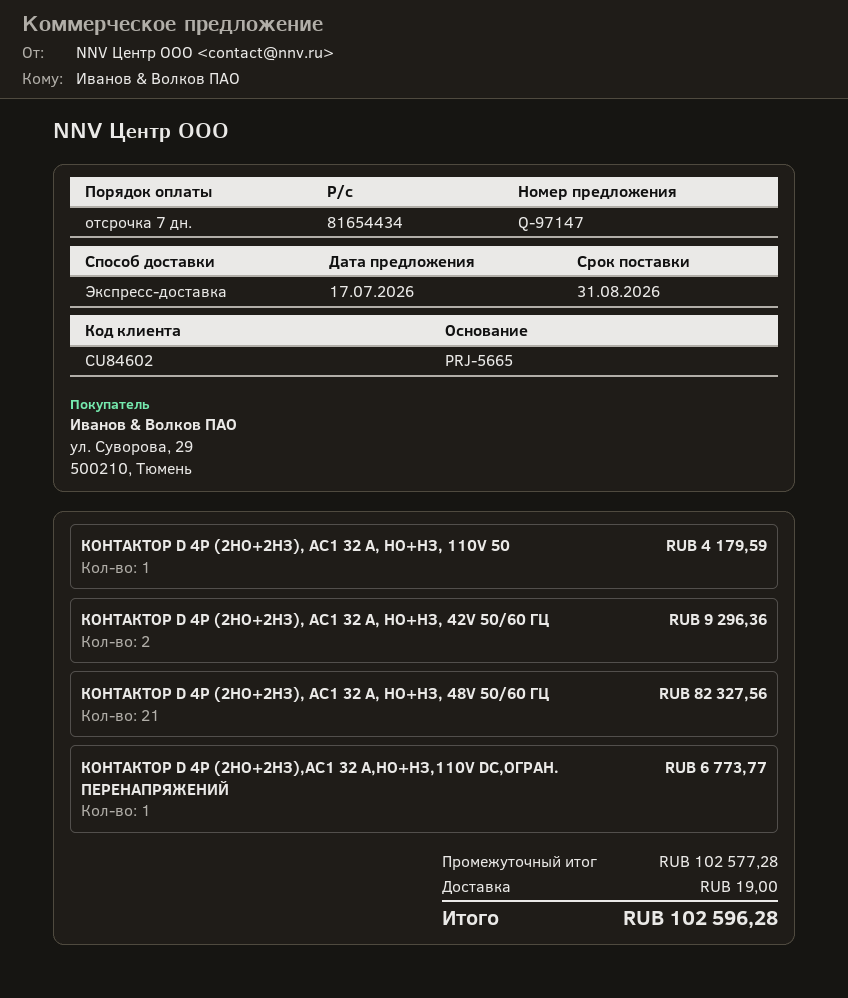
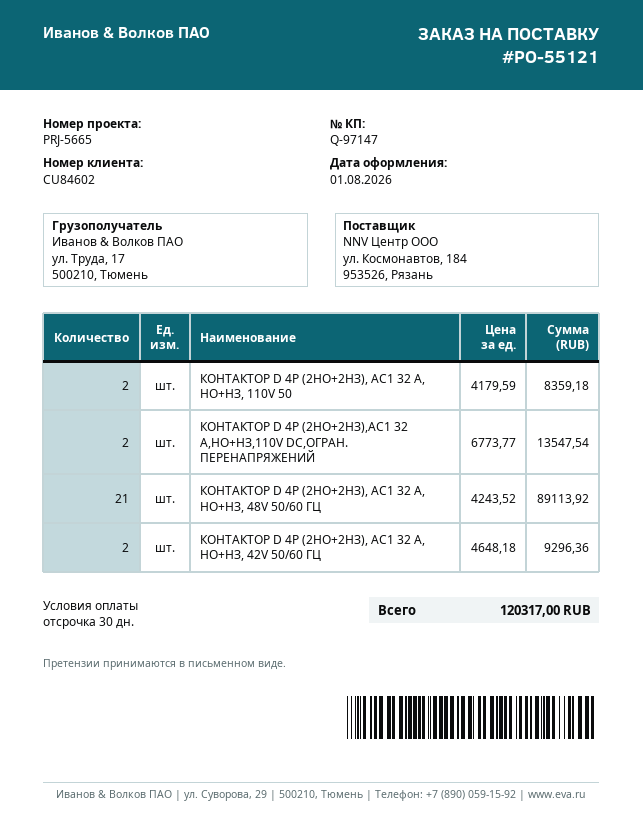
payment terms: 7 days -> 30 days
КОНТАКТОР D 4P (2НО+2НЗ), АС1 32 А, НО+НЗ, 110V 50: 1 for 4179.59 -> 2 for 8359.18
КОНТАКТОР D 4P (2НО+2НЗ), АС1 32 А, НО+НЗ, 48V 50/60 ГЦ: 21 for 82327.56 -> 21 for 89113.92
КОНТАКТОР D 4P (2НО+2НЗ),АС1 32 А,НО+НЗ,110V DС,ОГРАН. ПЕРЕНАПРЯЖЕНИЙ: 1 for 6773.77 -> 2 for 13547.54
shipping: 19.00 -> none
total: 102596.28 -> 120317.00

